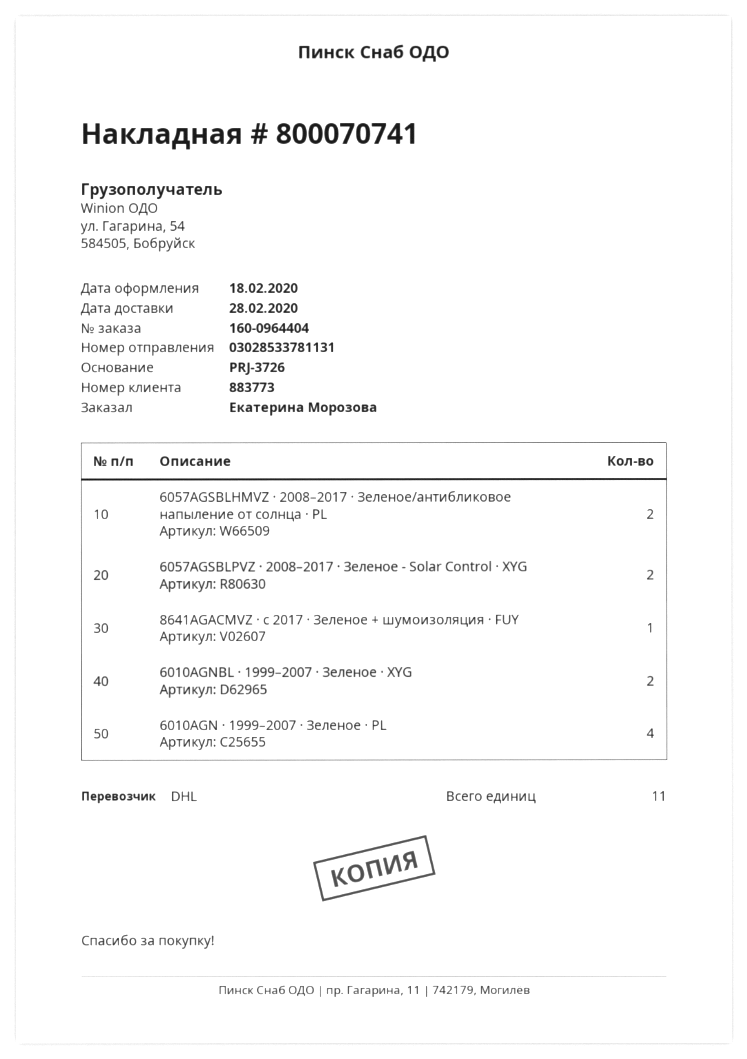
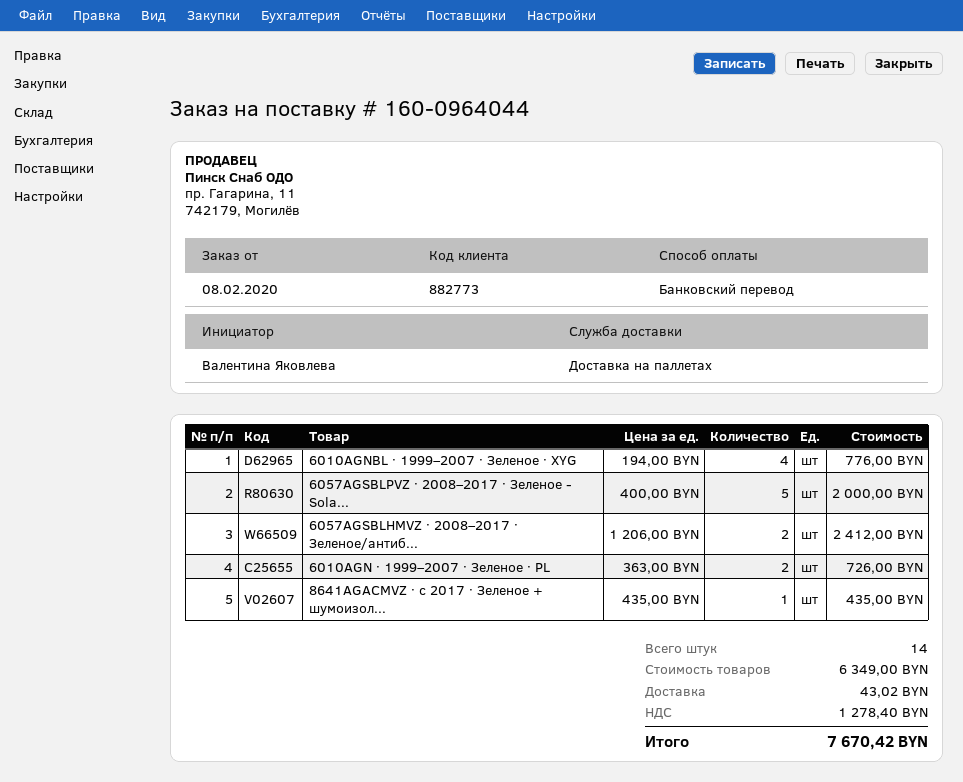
order number: 160-0964404 -> 160-0964044
order date: 2020-02-18 -> 2020-02-08
customer number: 883773 -> 882773
ordered by: Екатерина Морозова -> Валентина Яковлева
shipping method: DHL -> pallet freight
6057AGSBLPVZ · 2008–2017 · Зеленое - Solar Control · XYG: 2 -> 5
6010AGNBL · 1999–2007 · Зеленое · XYG: 2 -> 4
6010AGN · 1999–2007 · Зеленое · PL: 4 -> 2
total quantity: 11 -> 14

